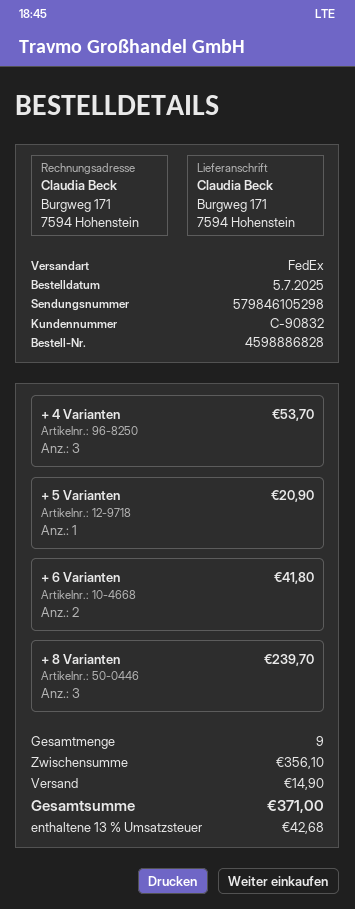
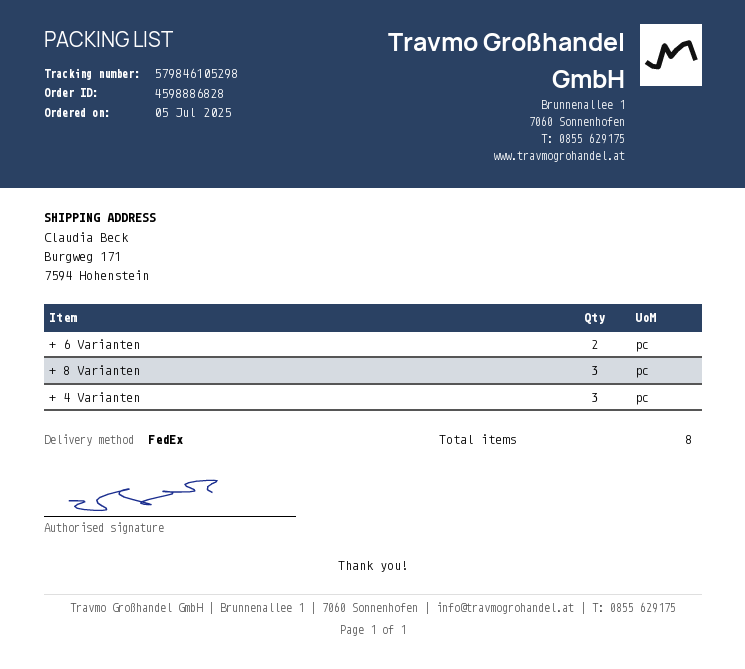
+ 5 Varianten: 1 -> none
total quantity: 9 -> 8

